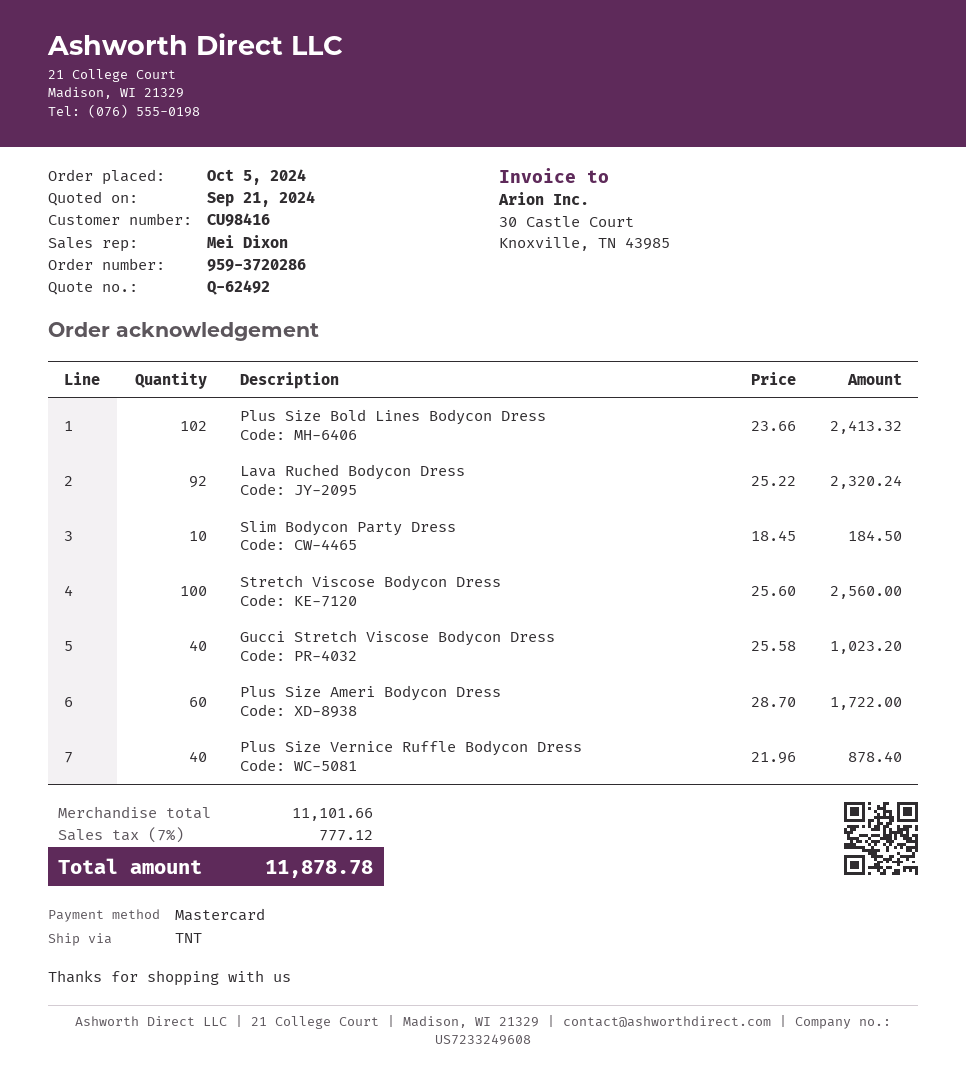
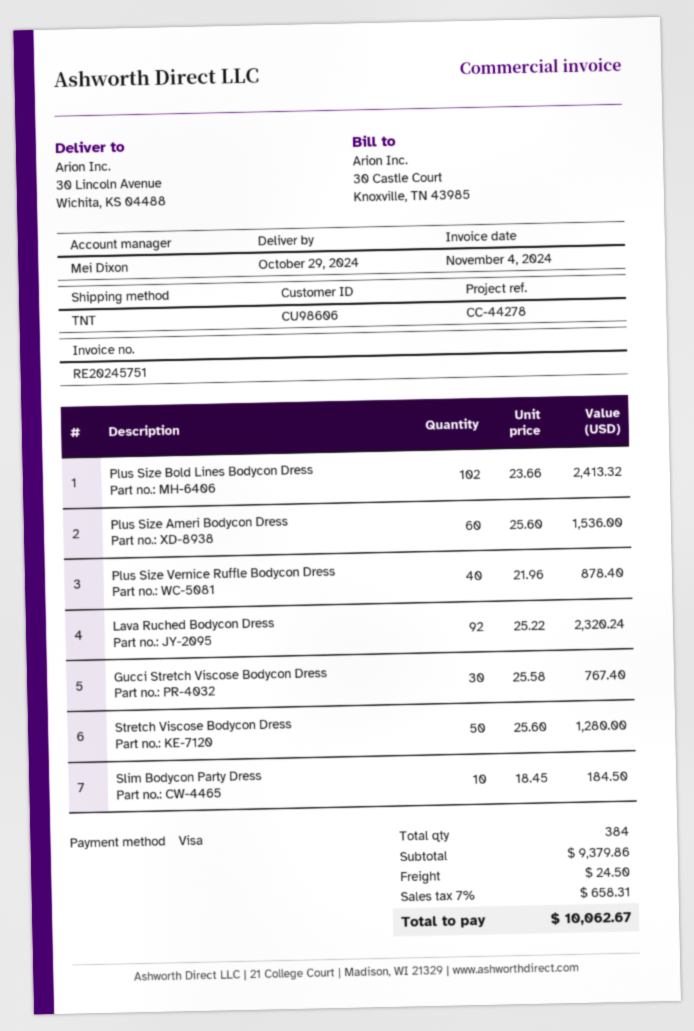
customer number: CU98416 -> CU98606
payment method: Mastercard -> Visa
Stretch Viscose Bodycon Dress: 100 x 25.60 = 2560.00 -> 50 x 25.60 = 1280.00
Gucci Stretch Viscose Bodycon Dress: 40 x 25.58 = 1023.20 -> 30 x 25.58 = 767.40
Plus Size Ameri Bodycon Dress: 60 x 28.70 = 1722.00 -> 60 x 25.60 = 1536.00
subtotal: 11101.66 -> 9379.86
shipping: none -> 24.50
tax: 7% = 777.12 -> 7% = 658.31
total: 11878.78 -> 10062.67

